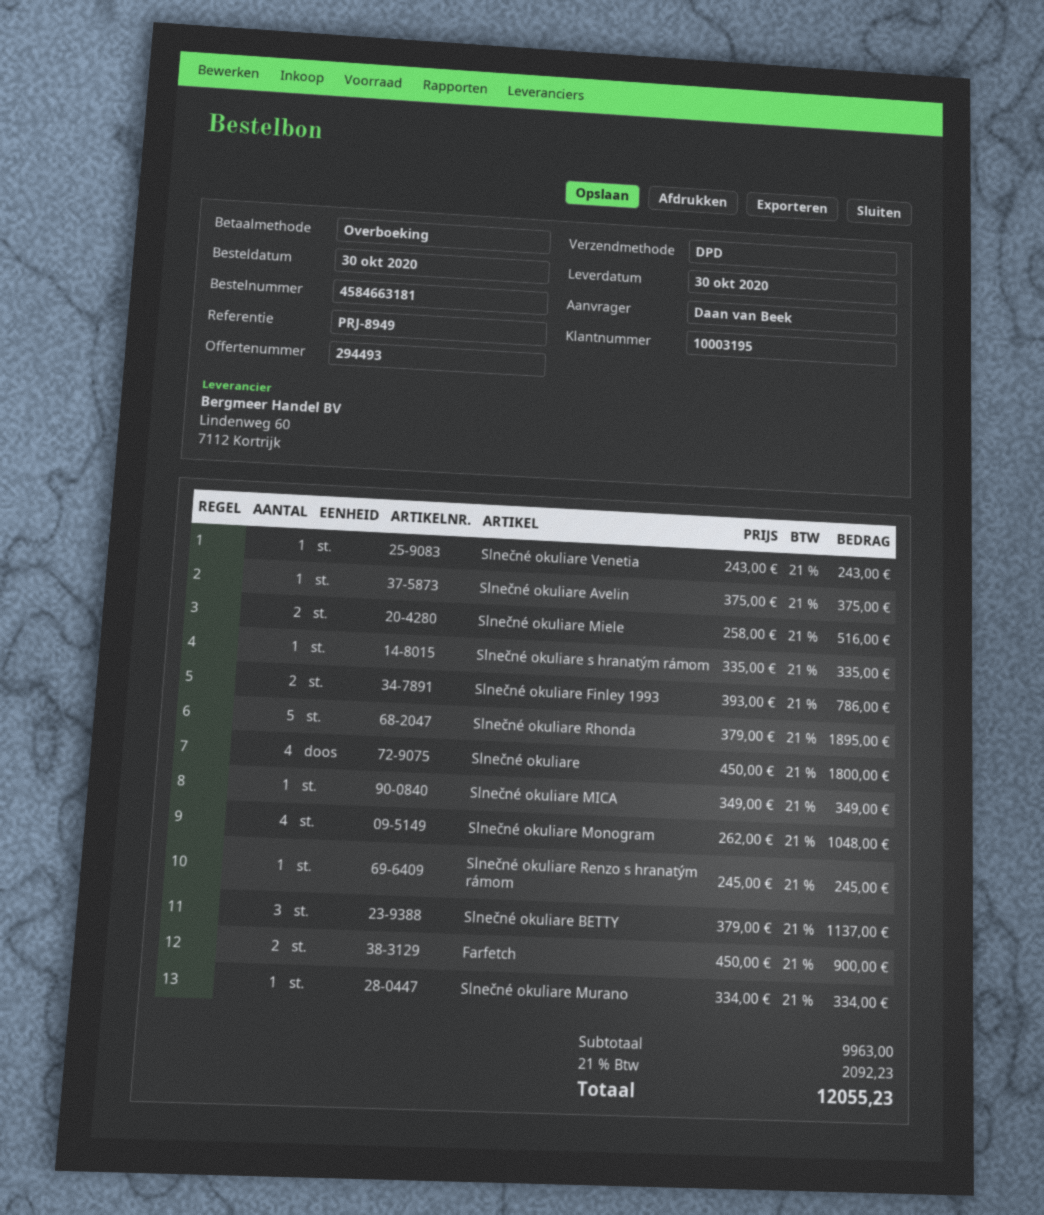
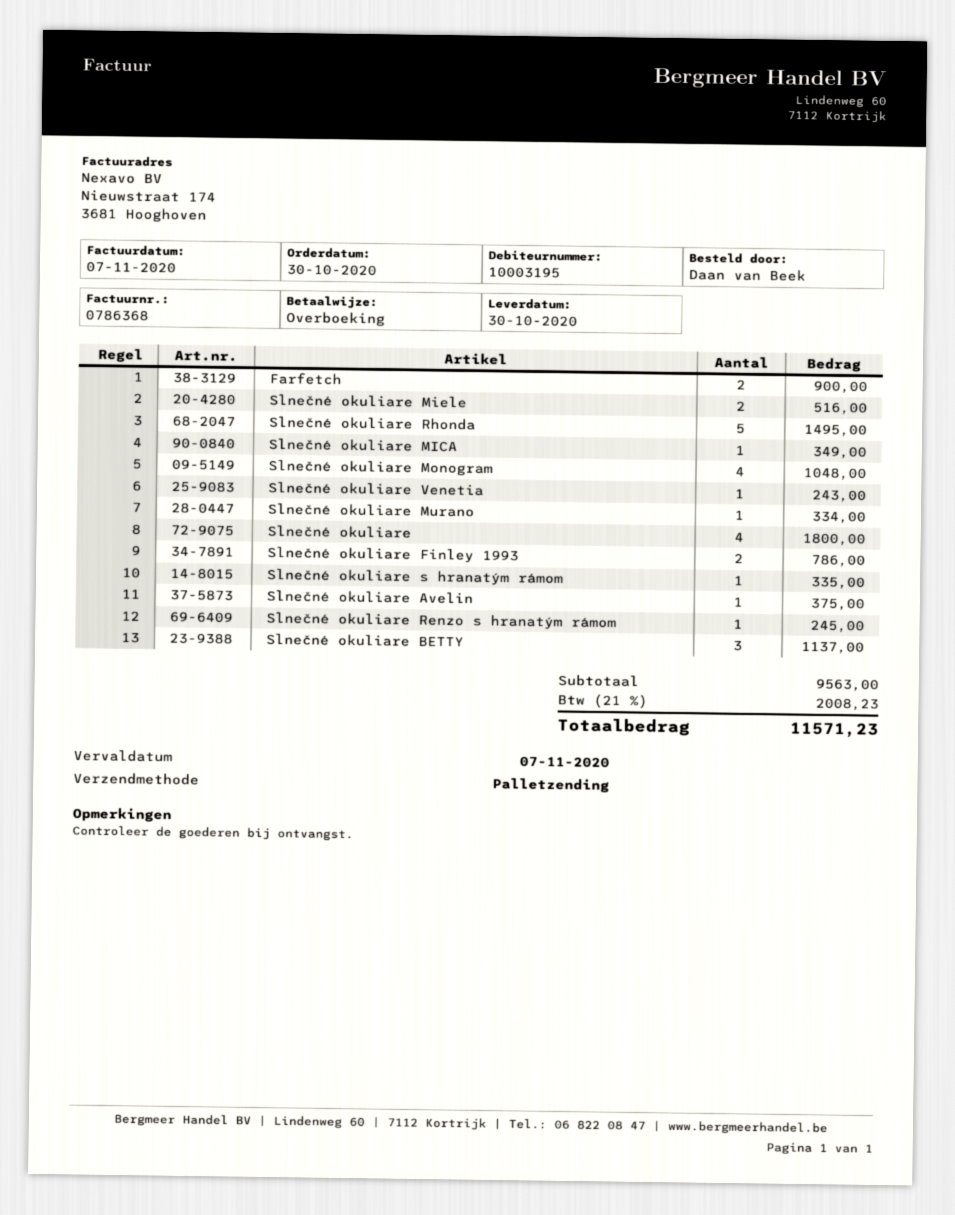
shipping method: DPD -> pallet freight
Slnečné okuliare Rhonda: 5 for 1895.00 -> 5 for 1495.00
subtotal: 9963.00 -> 9563.00
tax: 21% = 2092.23 -> 21% = 2008.23
total: 12055.23 -> 11571.23

